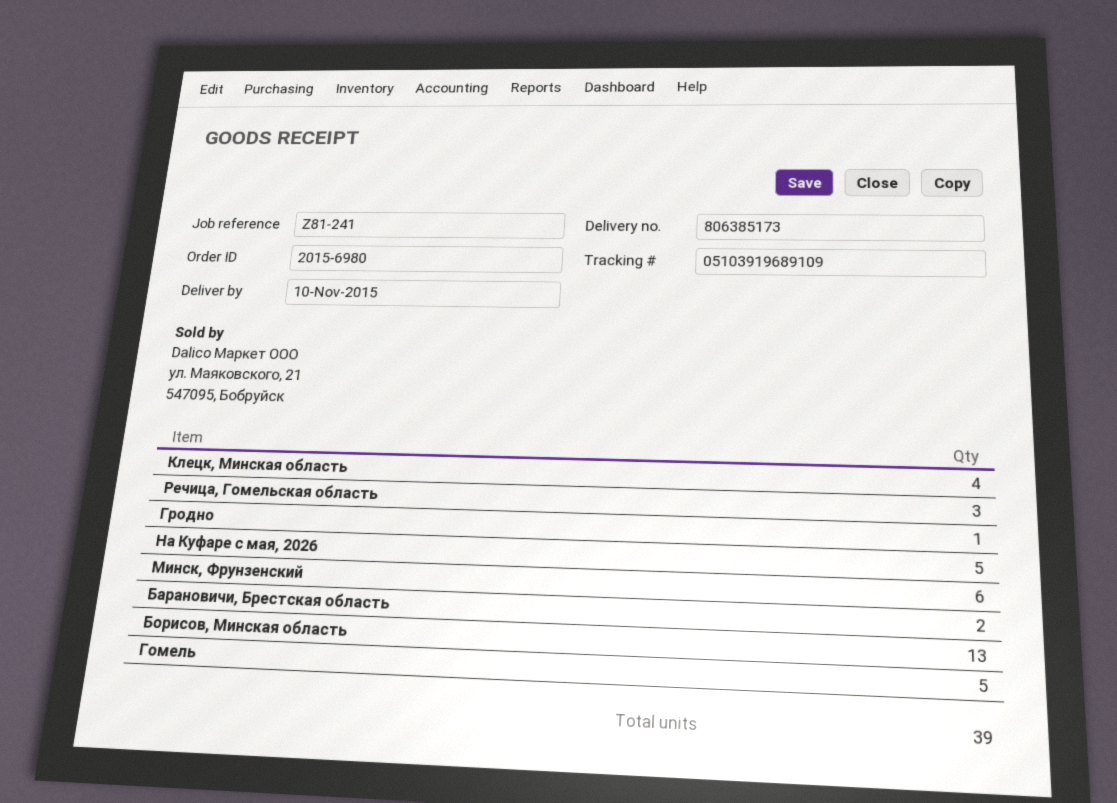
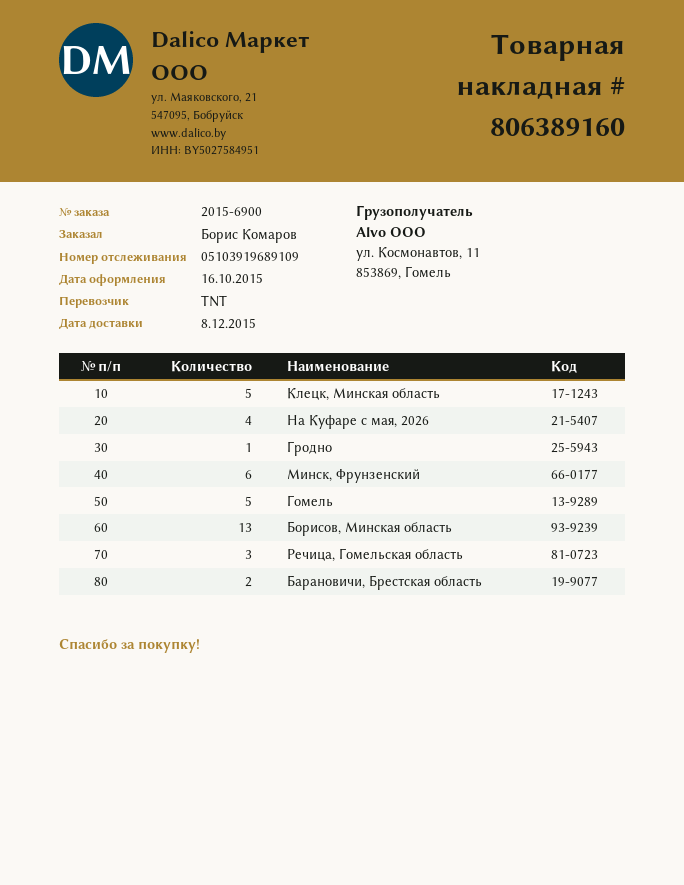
order number: 2015-6980 -> 2015-6900
delivery note number: 806385173 -> 806389160
delivery date: 2015-11-10 -> 2015-12-08
Клецк, Минская область: 4 -> 5
На Куфаре с мая, 2026: 5 -> 4

